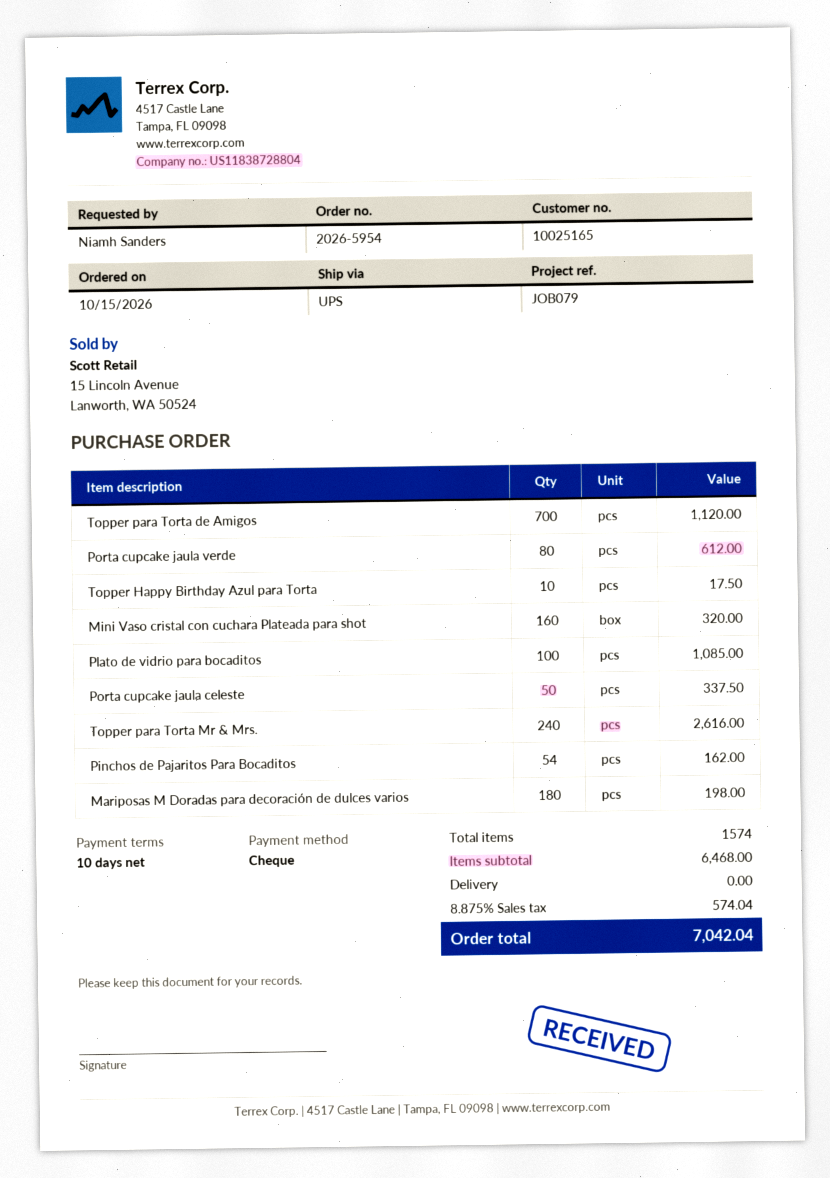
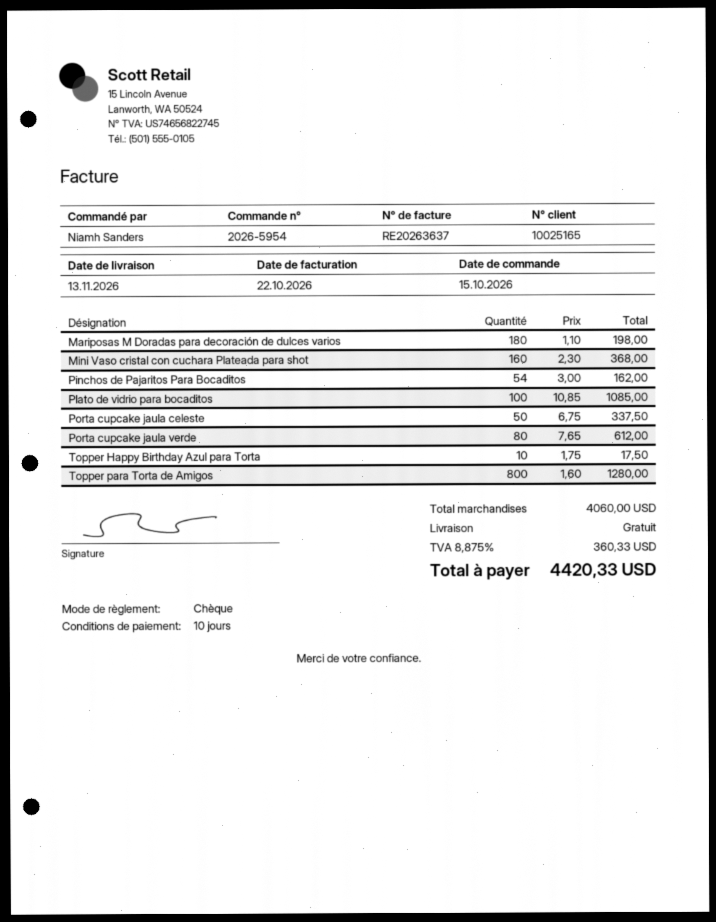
Topper para Torta de Amigos: 700 for 1120.00 -> 800 for 1280.00
Mini Vaso cristal con cuchara Plateada para shot: 160 for 320.00 -> 160 for 368.00
Topper para Torta Mr & Mrs.: 240 for 2616.00 -> none
subtotal: 6468.00 -> 4060.00
tax: 8.875% = 574.04 -> 8.875% = 360.33
total: 7042.04 -> 4420.33

